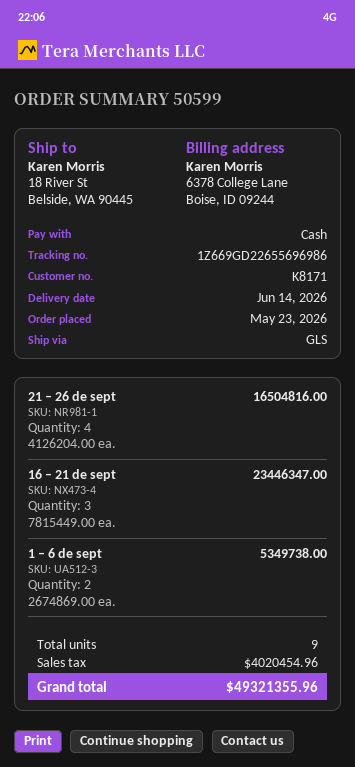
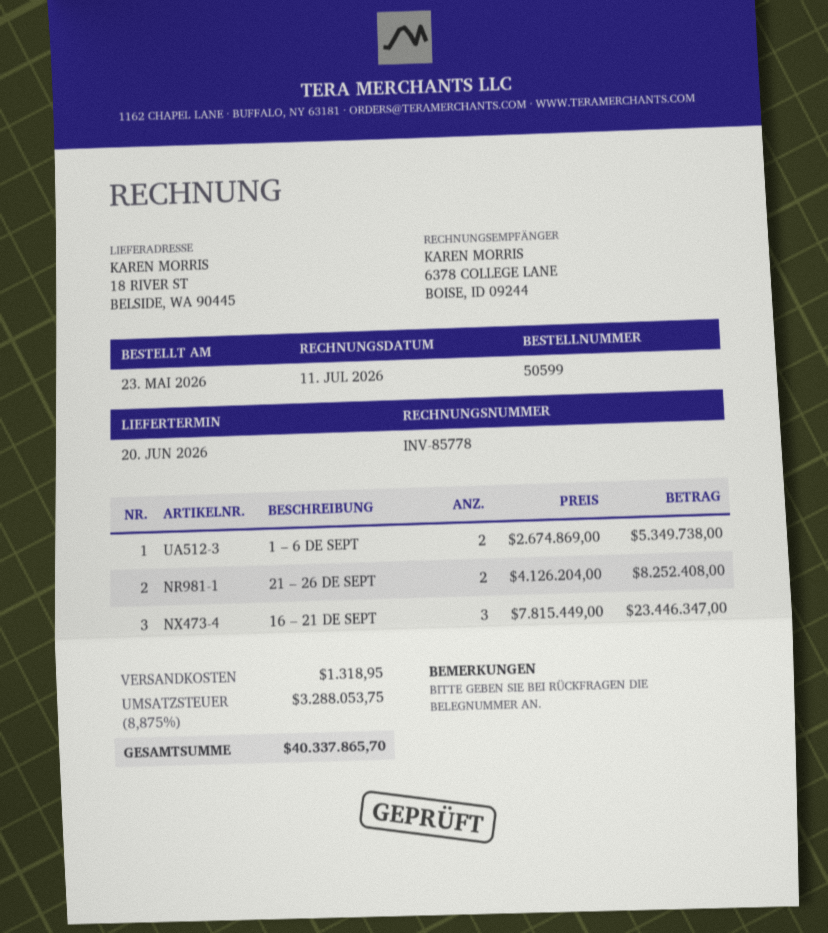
delivery date: 2026-06-14 -> 2026-06-20
21 – 26 de sept: 4 x 4126204.00 = 16504816.00 -> 2 x 4126204.00 = 8252408.00
shipping: none -> 1318.95
tax: 4020454.96 -> 3288053.75
total: 49321355.96 -> 40337865.70

